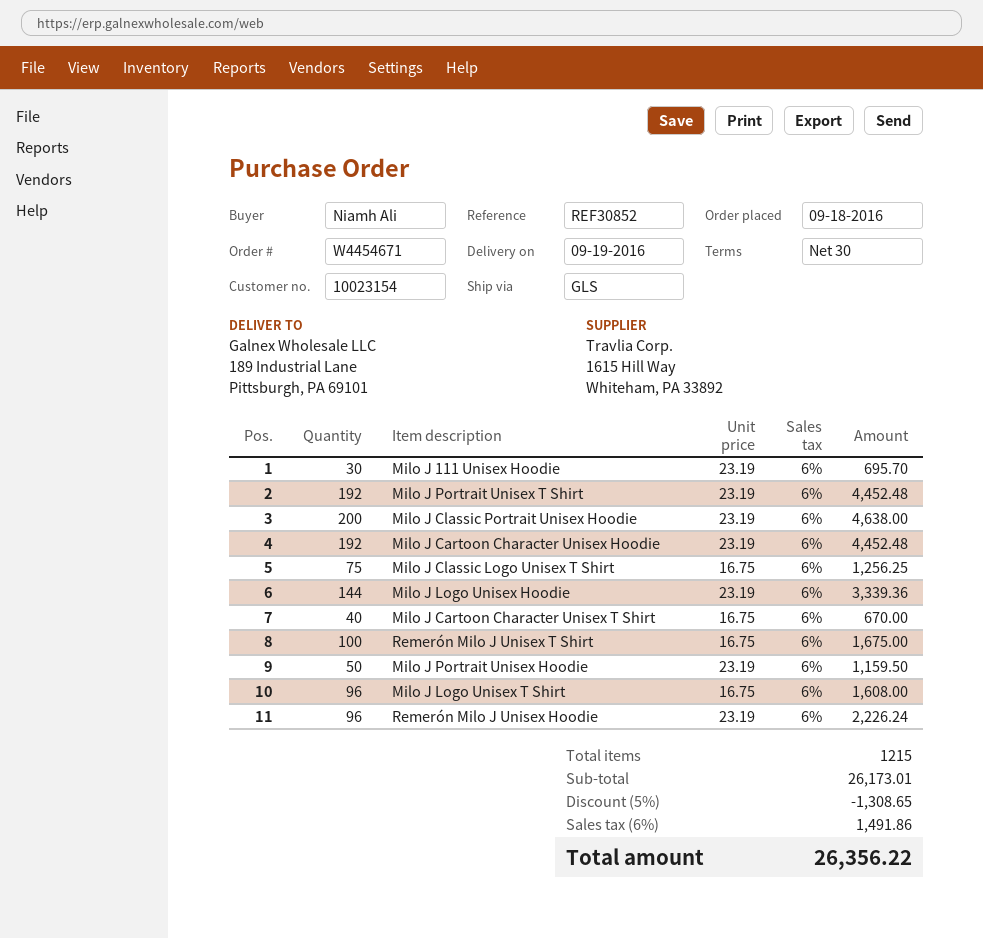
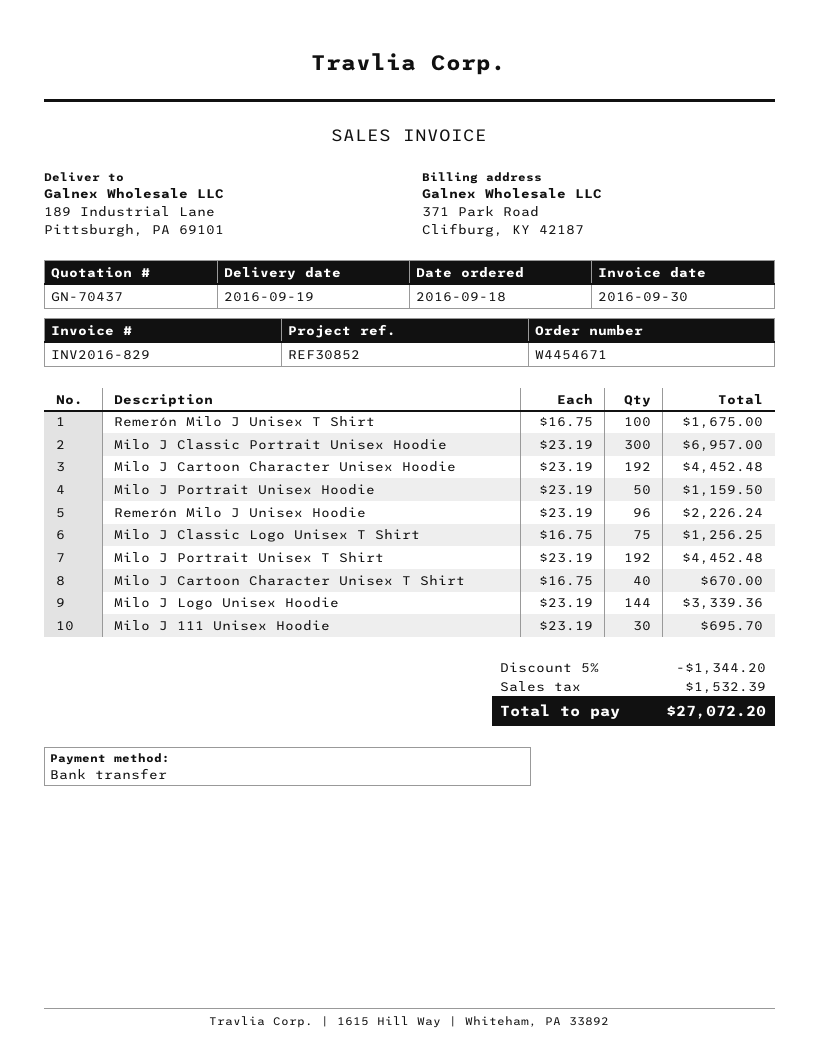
Milo J Classic Portrait Unisex Hoodie: 200 x 23.19 = 4638.00 -> 300 x 23.19 = 6957.00
Milo J Logo Unisex T Shirt: 96 x 16.75 = 1608.00 -> none
discount: 5% = 1308.65 -> 5% = 1344.20
tax: 1491.86 -> 1532.39
total: 26356.22 -> 27072.20

